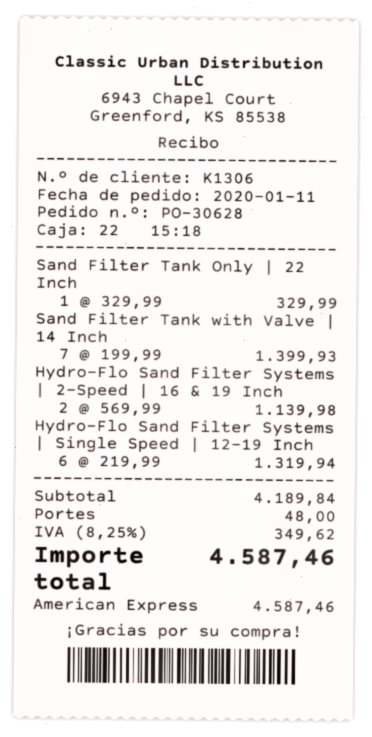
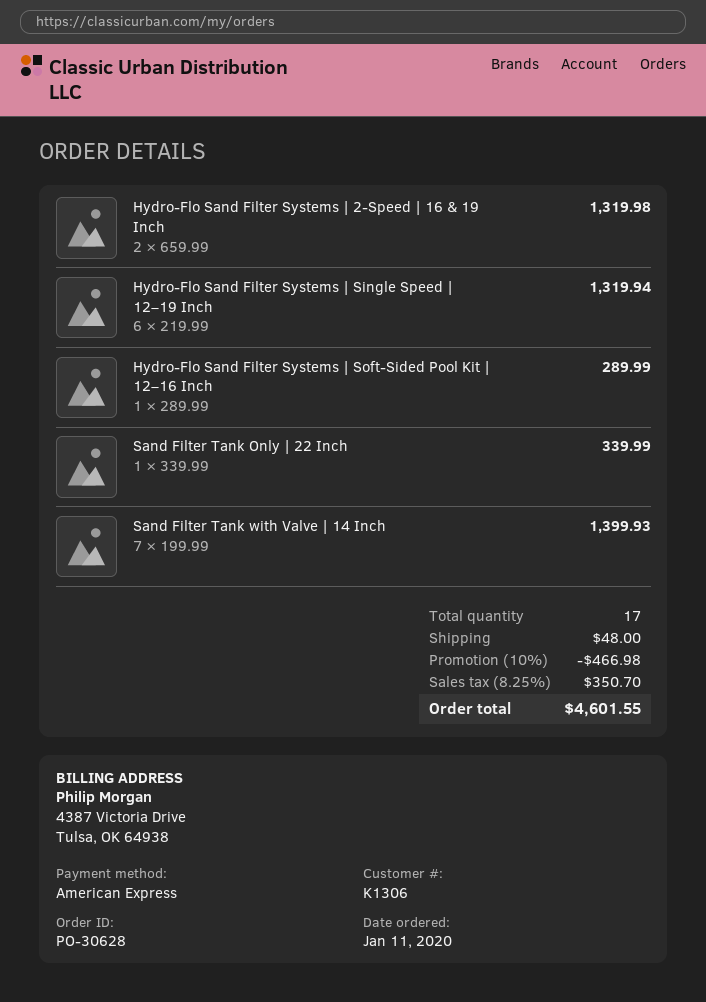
Sand Filter Tank Only | 22 Inch: 1 x 329.99 = 329.99 -> 1 x 339.99 = 339.99
Hydro-Flo Sand Filter Systems | 2-Speed | 16 & 19 Inch: 2 x 569.99 = 1139.98 -> 2 x 659.99 = 1319.98
Hydro-Flo Sand Filter Systems | Soft-Sided Pool Kit | 12–16 Inch: none -> 1 x 289.99 = 289.99
discount: none -> 10% = 466.98
tax: 8.25% = 349.62 -> 8.25% = 350.70
total: 4587.46 -> 4601.55

